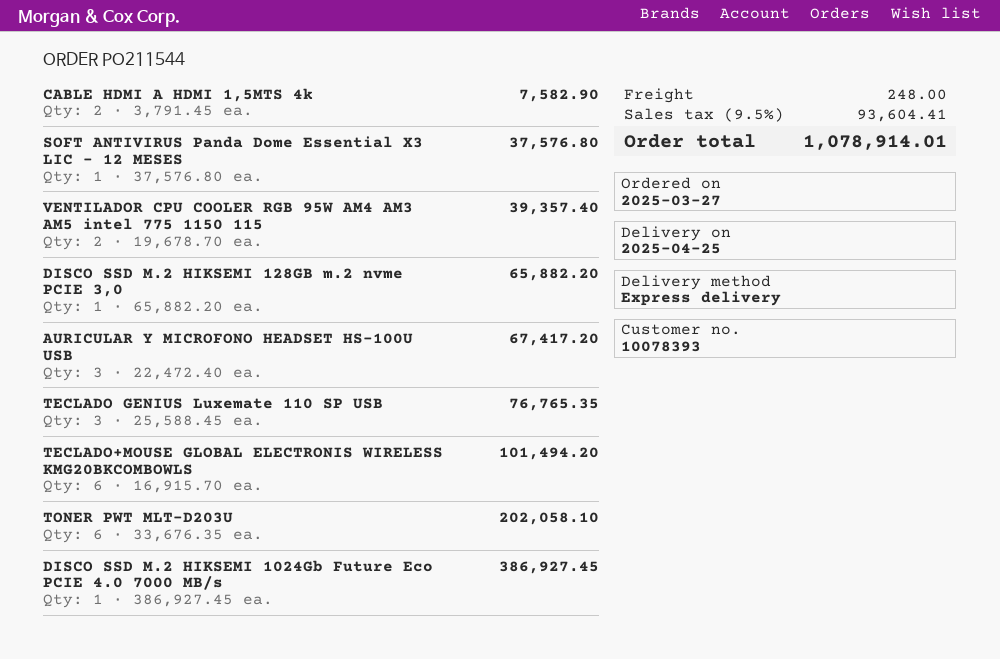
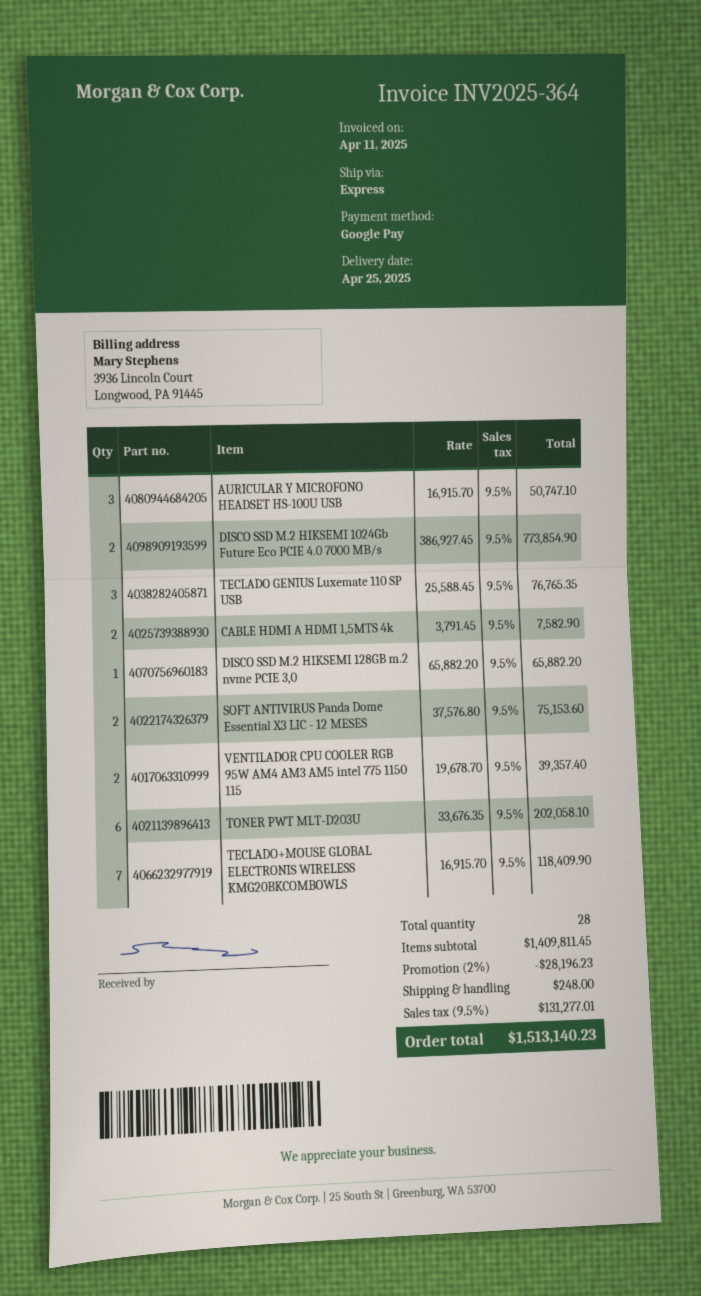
SOFT ANTIVIRUS Panda Dome Essential X3 LIC - 12 MESES: 1 x 37576.80 = 37576.80 -> 2 x 37576.80 = 75153.60
AURICULAR Y MICROFONO HEADSET HS-100U USB: 3 x 22472.40 = 67417.20 -> 3 x 16915.70 = 50747.10
TECLADO+MOUSE GLOBAL ELECTRONIS WIRELESS KMG20BKCOMBOWLS: 6 x 16915.70 = 101494.20 -> 7 x 16915.70 = 118409.90
DISCO SSD M.2 HIKSEMI 1024Gb Future Eco PCIE 4.0 7000 MB/s: 1 x 386927.45 = 386927.45 -> 2 x 386927.45 = 773854.90
discount: none -> 2% = 28196.23
tax: 9.5% = 93604.41 -> 9.5% = 131277.01
total: 1078914.01 -> 1513140.23

